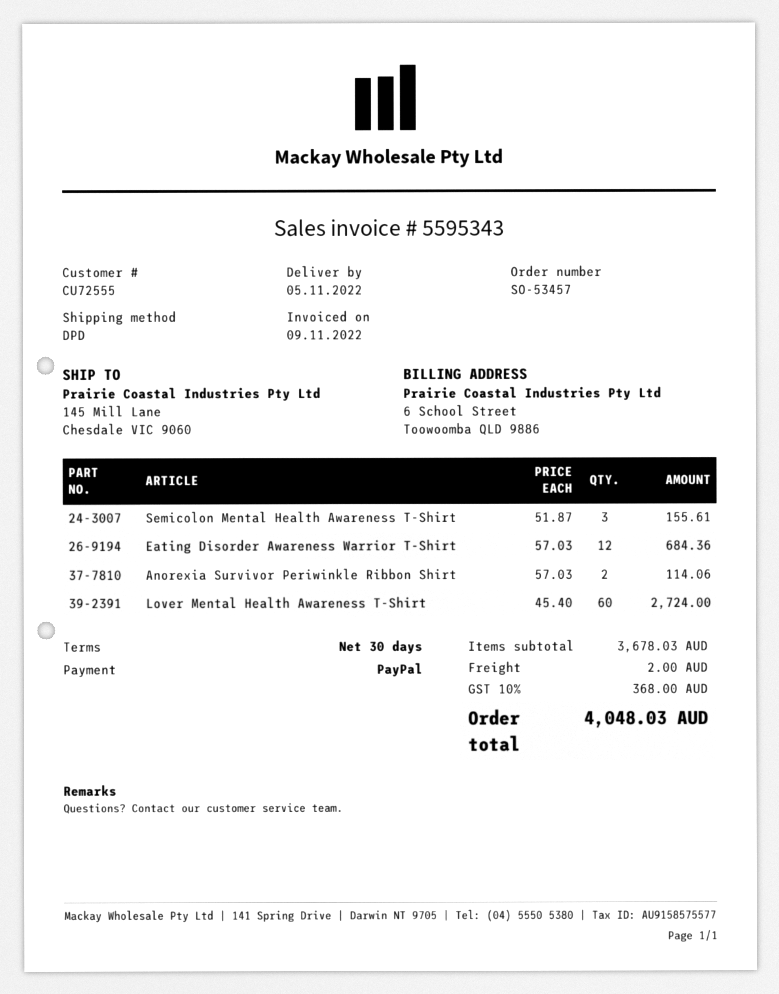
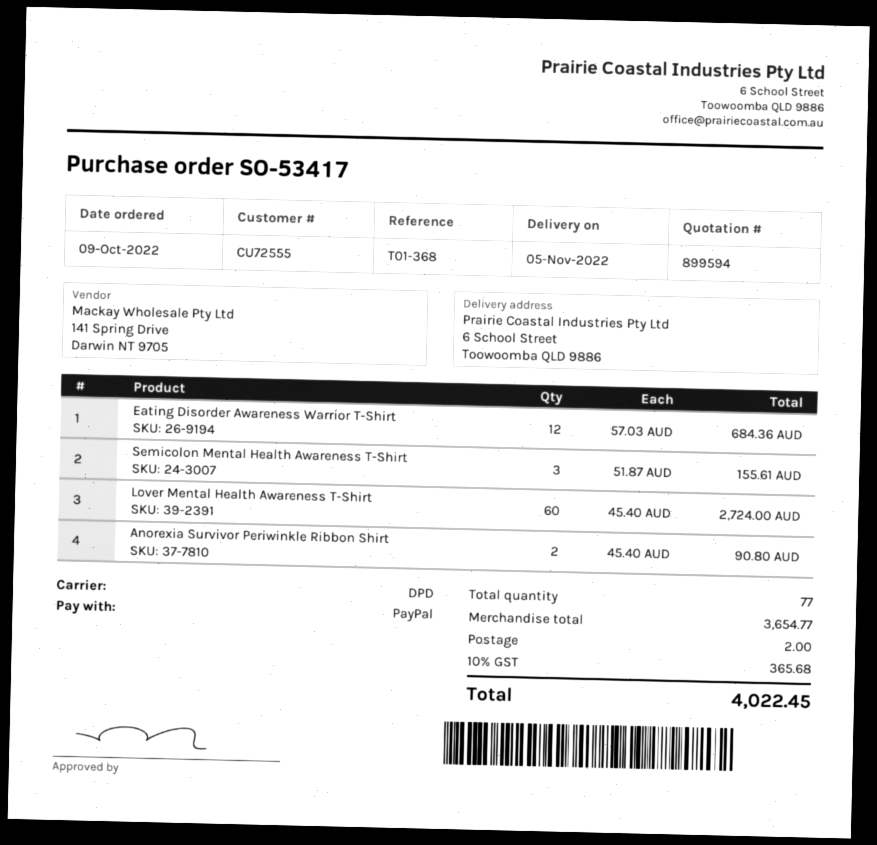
order number: SO-53457 -> SO-53417
ship to: 145 Mill Lane, Chesdale VIC 9060 -> 6 School Street, Toowoomba QLD 9886
Anorexia Survivor Periwinkle Ribbon Shirt: 2 x 57.03 = 114.06 -> 2 x 45.40 = 90.80
subtotal: 3678.03 -> 3654.77
tax: 10% = 368.00 -> 10% = 365.68
total: 4048.03 -> 4022.45

